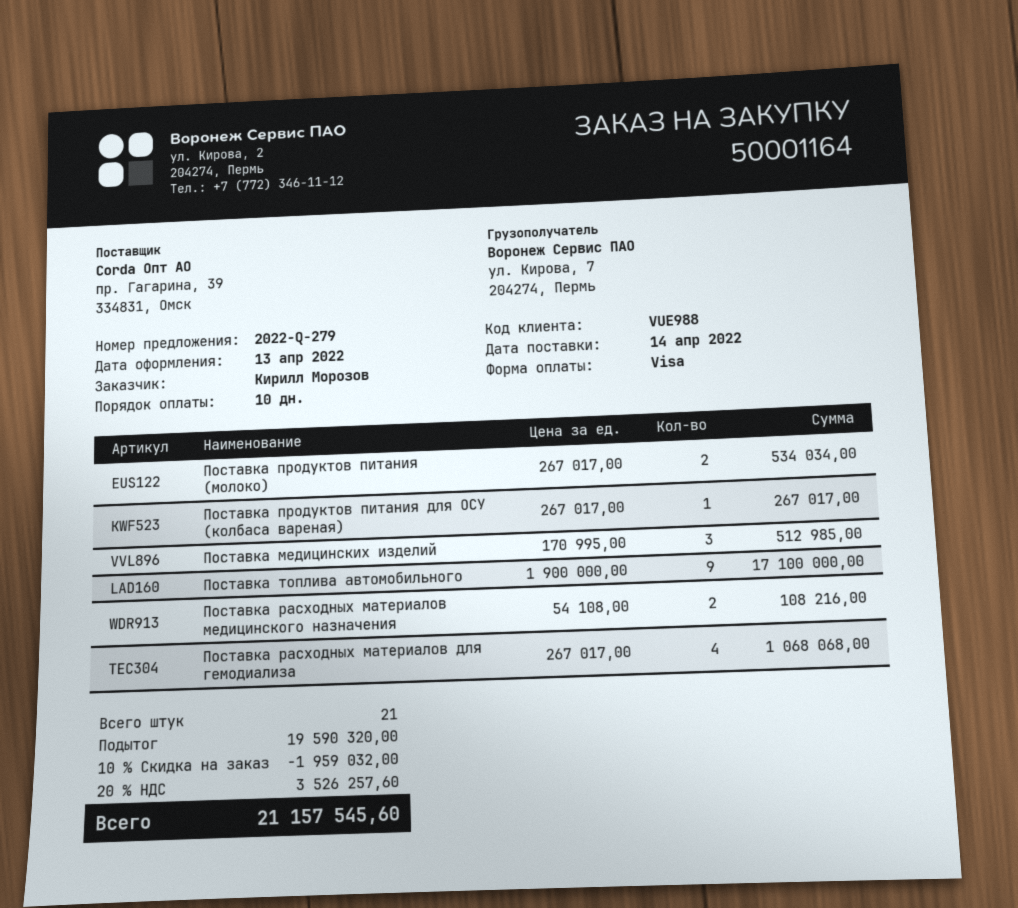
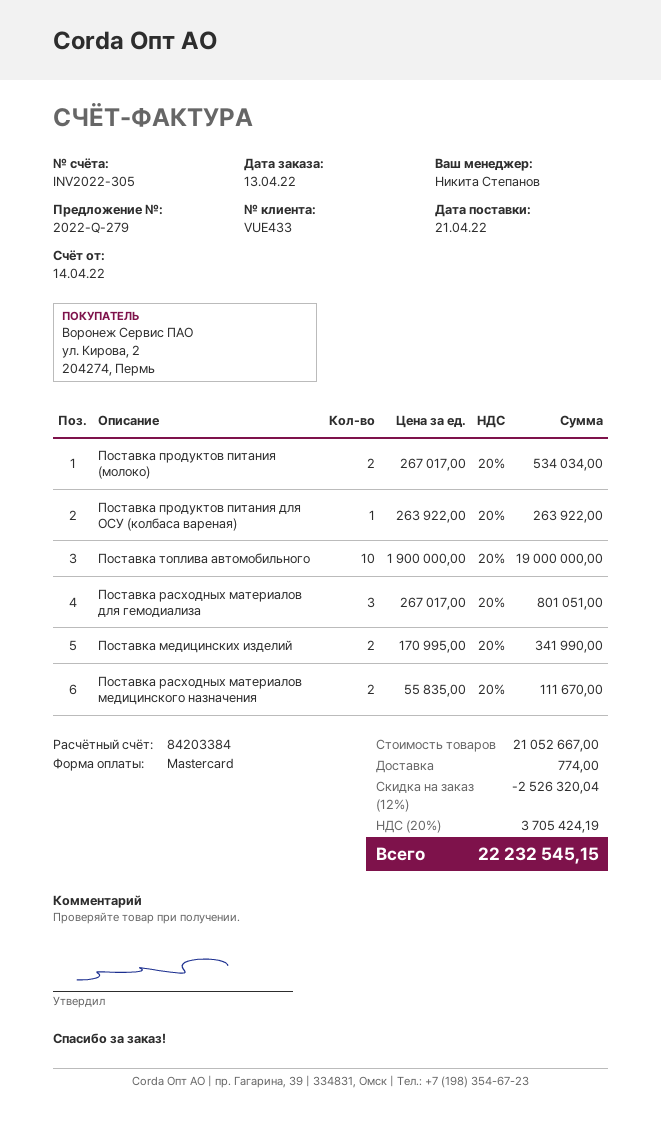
delivery date: 2022-04-14 -> 2022-04-21
customer number: VUE988 -> VUE433
payment method: Visa -> Mastercard
Поставка продуктов питания для ОСУ (колбаса вареная): 1 x 267017.00 = 267017.00 -> 1 x 263922.00 = 263922.00
Поставка медицинских изделий: 3 x 170995.00 = 512985.00 -> 2 x 170995.00 = 341990.00
Поставка топлива автомобильного: 9 x 1900000.00 = 17100000.00 -> 10 x 1900000.00 = 19000000.00
Поставка расходных материалов медицинского назначения: 2 x 54108.00 = 108216.00 -> 2 x 55835.00 = 111670.00
Поставка расходных материалов для гемодиализа: 4 x 267017.00 = 1068068.00 -> 3 x 267017.00 = 801051.00
subtotal: 19590320.00 -> 21052667.00
discount: 10% = 1959032.00 -> 12% = 2526320.04
shipping: none -> 774.00
tax: 20% = 3526257.60 -> 20% = 3705424.19
total: 21157545.60 -> 22232545.15

